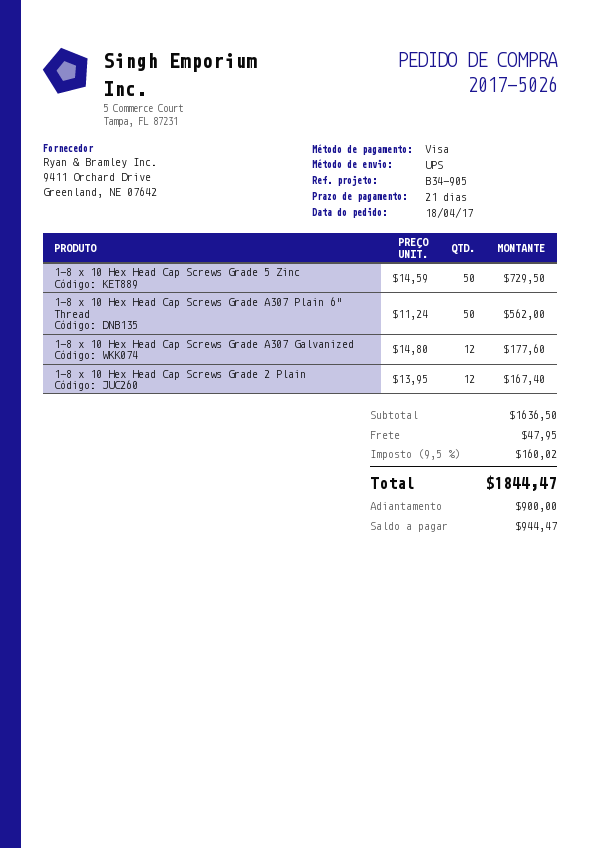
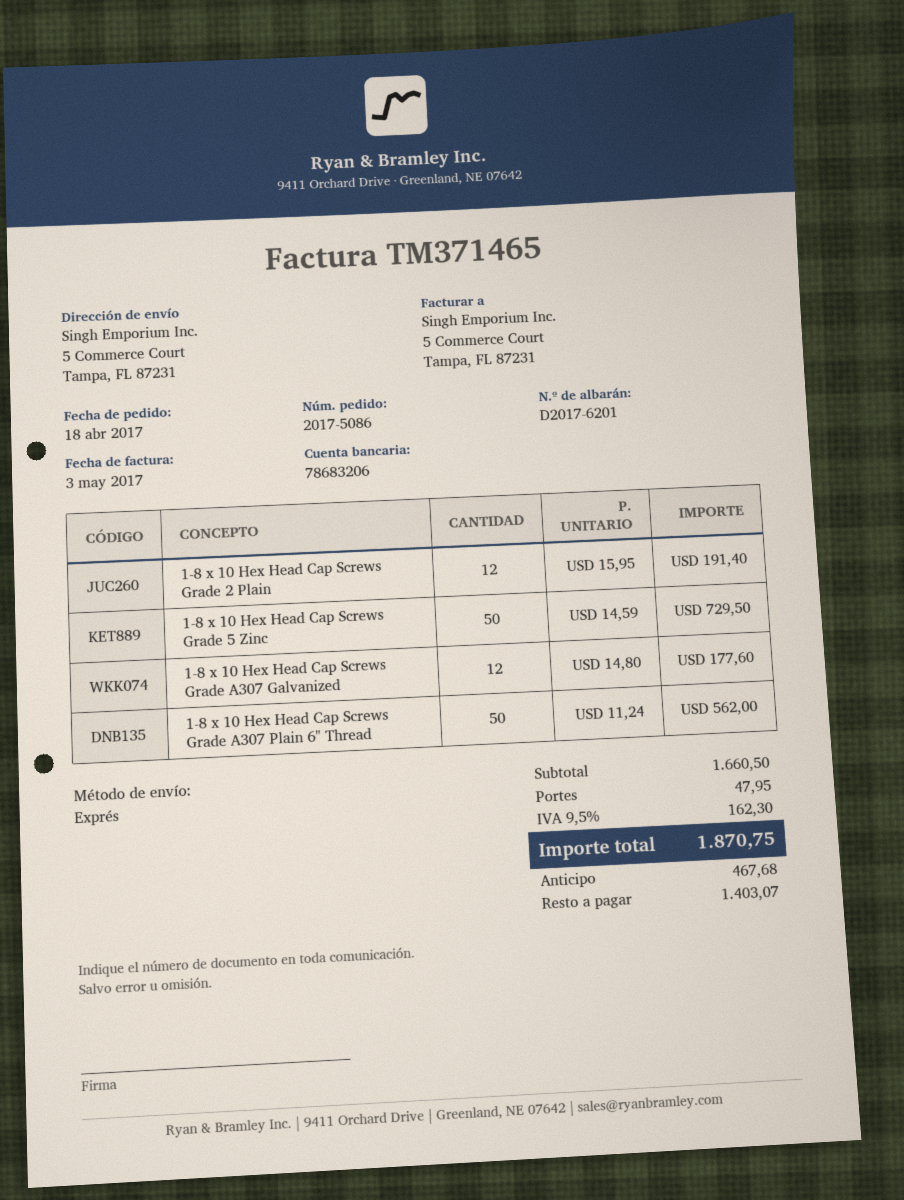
order number: 2017-5026 -> 2017-5086
shipping method: UPS -> express
1-8 x 10 Hex Head Cap Screws Grade 2 Plain: 12 x 13.95 = 167.40 -> 12 x 15.95 = 191.40
subtotal: 1636.50 -> 1660.50
tax: 9.5% = 160.02 -> 9.5% = 162.30
total: 1844.47 -> 1870.75
deposit: 900.00 -> 467.68
balance: 944.47 -> 1403.07

